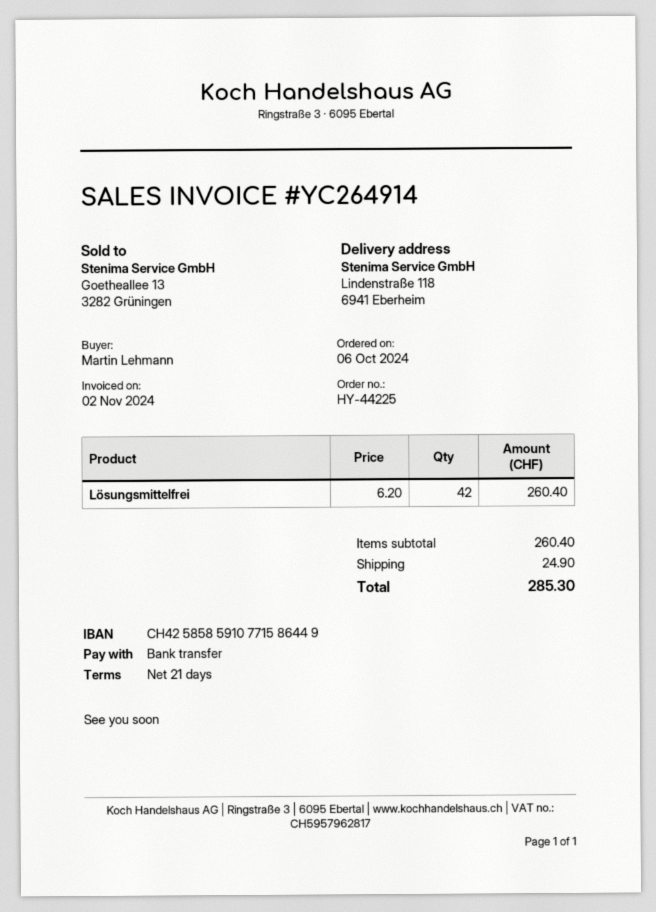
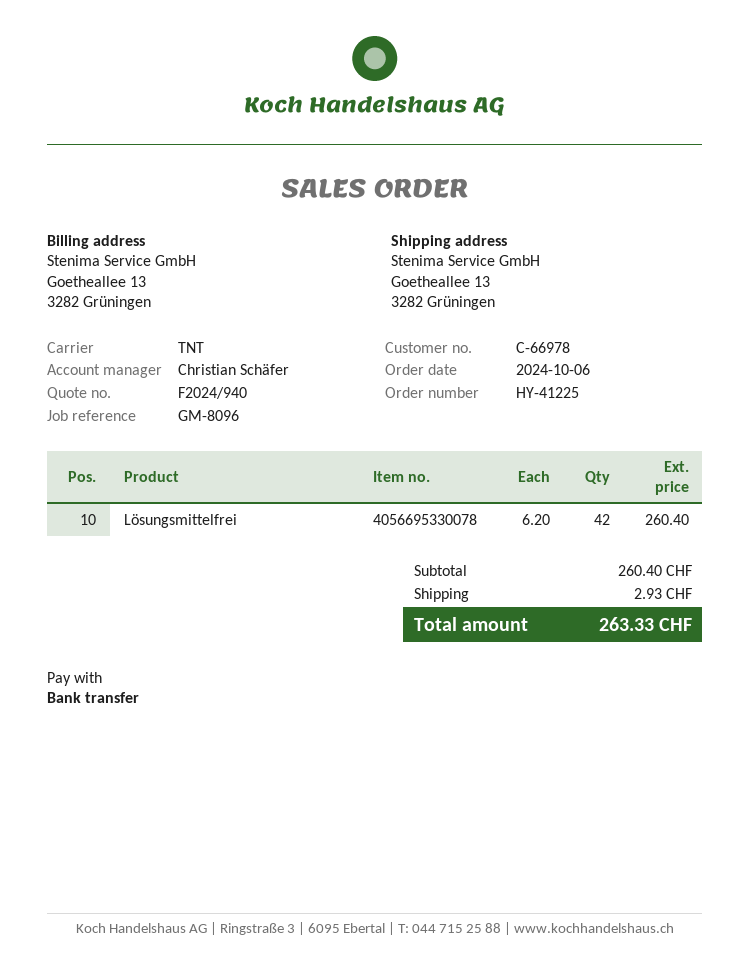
order number: HY-44225 -> HY-41225
ship to: Lindenstraße 118, 6941 Eberheim -> Goetheallee 13, 3282 Grüningen
shipping: 24.90 -> 2.93
total: 285.30 -> 263.33

